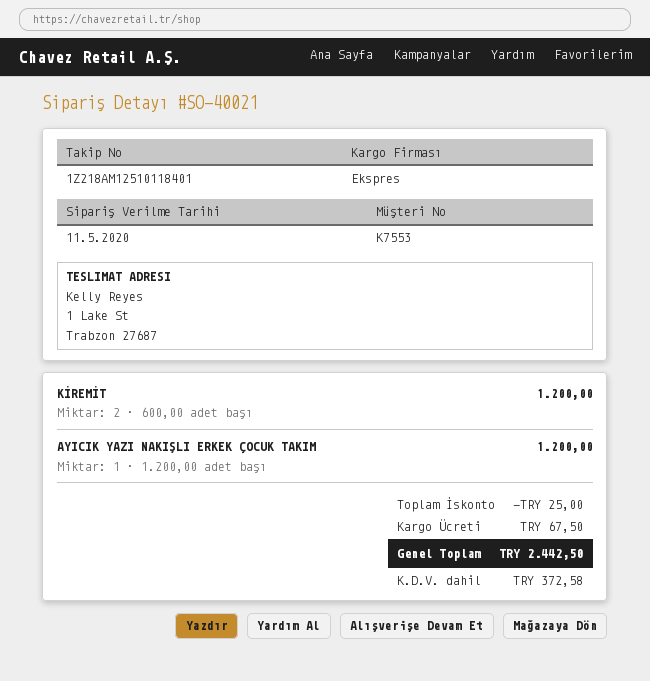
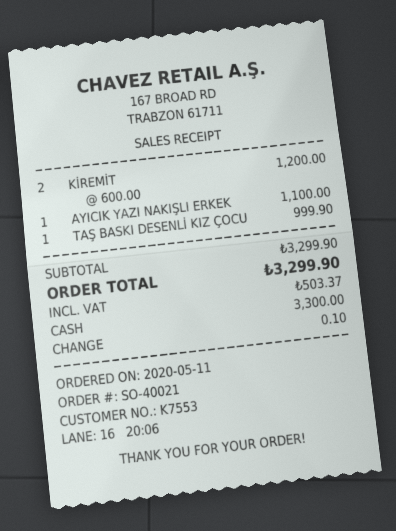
AYICIK YAZI NAKIŞLI ERKEK ÇOCUK TAKIM: 1 x 1200.00 = 1200.00 -> 1 x 1100.00 = 1100.00
TAŞ BASKI DESENLİ KIZ ÇOCU: none -> 1 x 999.90 = 999.90
discount: 25.00 -> none
shipping: 67.50 -> none
tax: 372.58 -> 503.37
total: 2442.50 -> 3299.90

